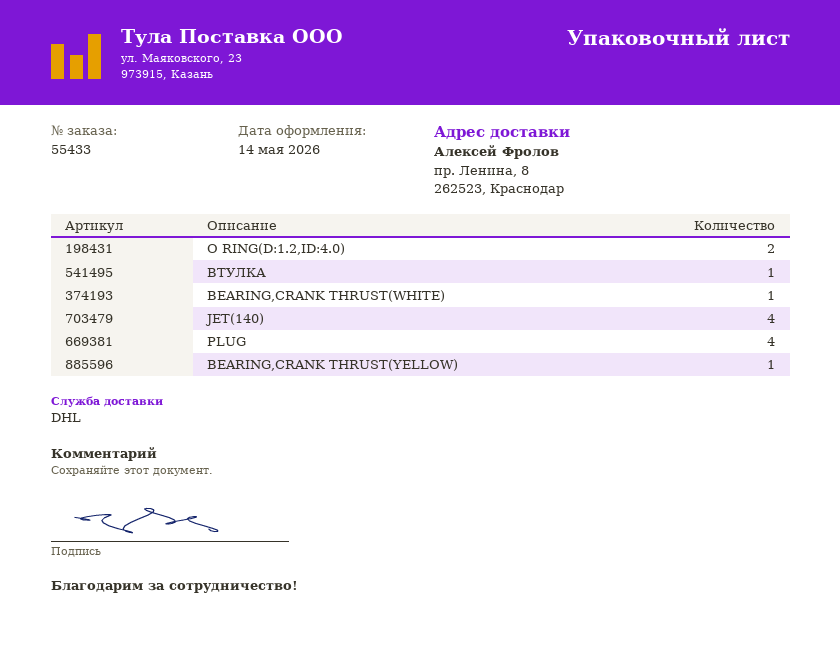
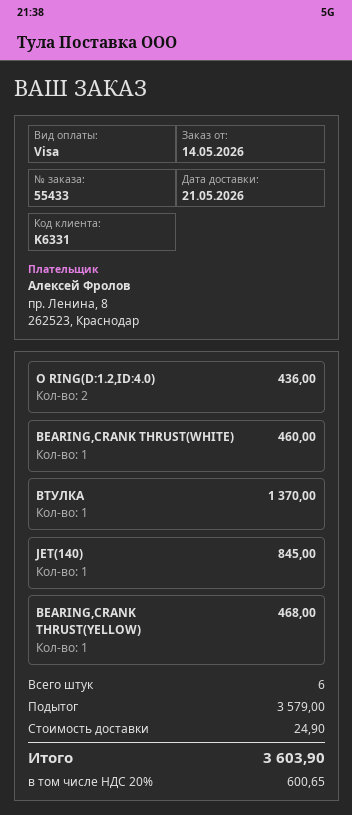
JET(140): 4 -> 1
PLUG: 4 -> none

